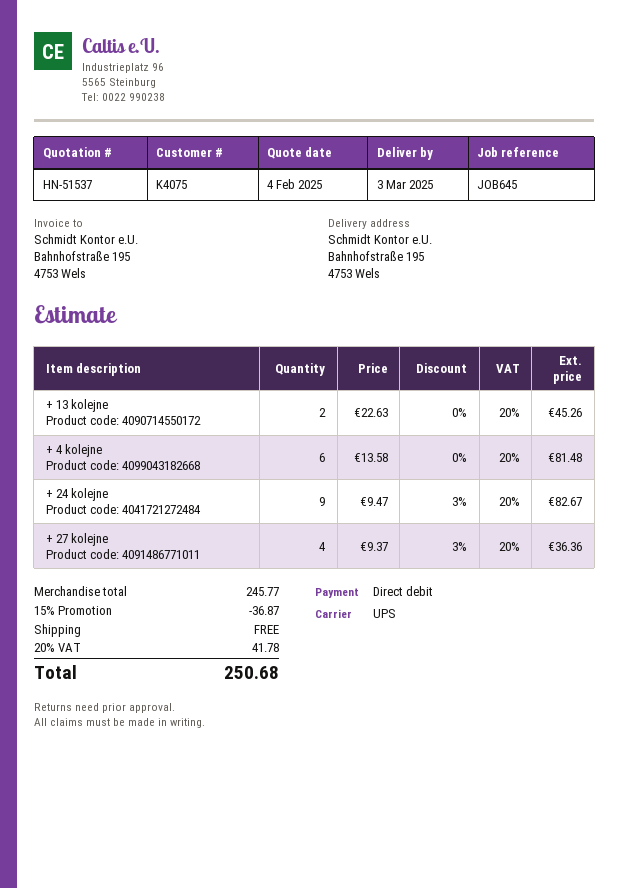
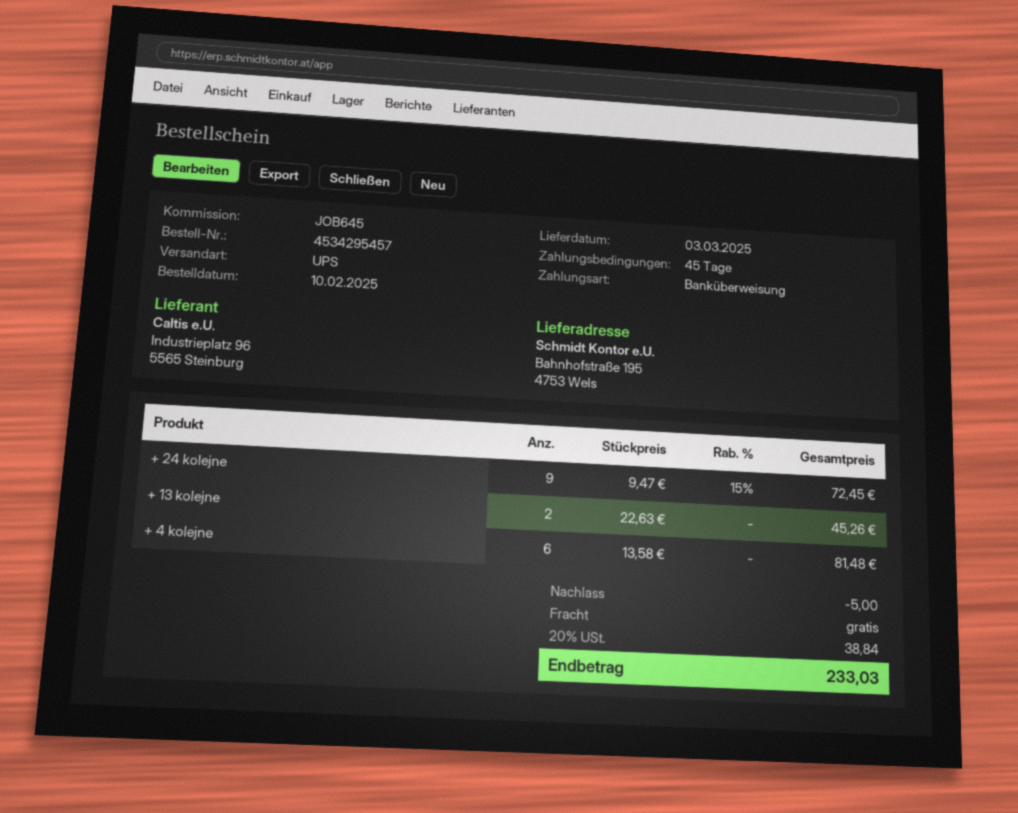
payment method: direct debit -> bank transfer
+ 24 kolejne: 9 x 9.47 - 3% = 82.67 -> 9 x 9.47 - 15% = 72.45
+ 27 kolejne: 4 x 9.37 - 3% = 36.36 -> none
discount: 36.87 -> 5.00
tax: 20% = 41.78 -> 20% = 38.84
total: 250.68 -> 233.03

